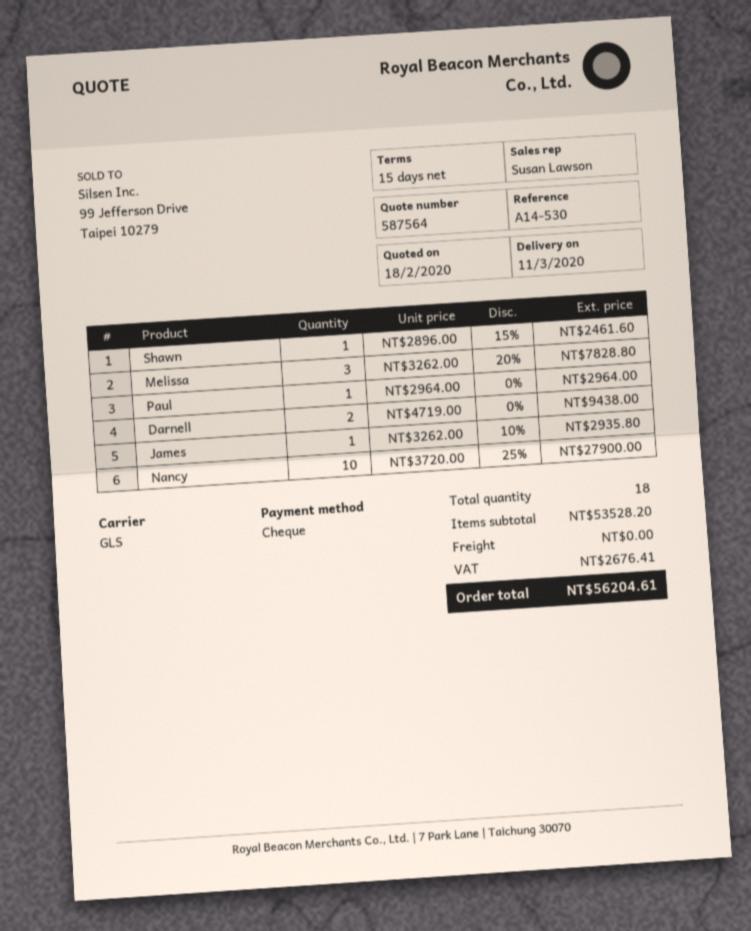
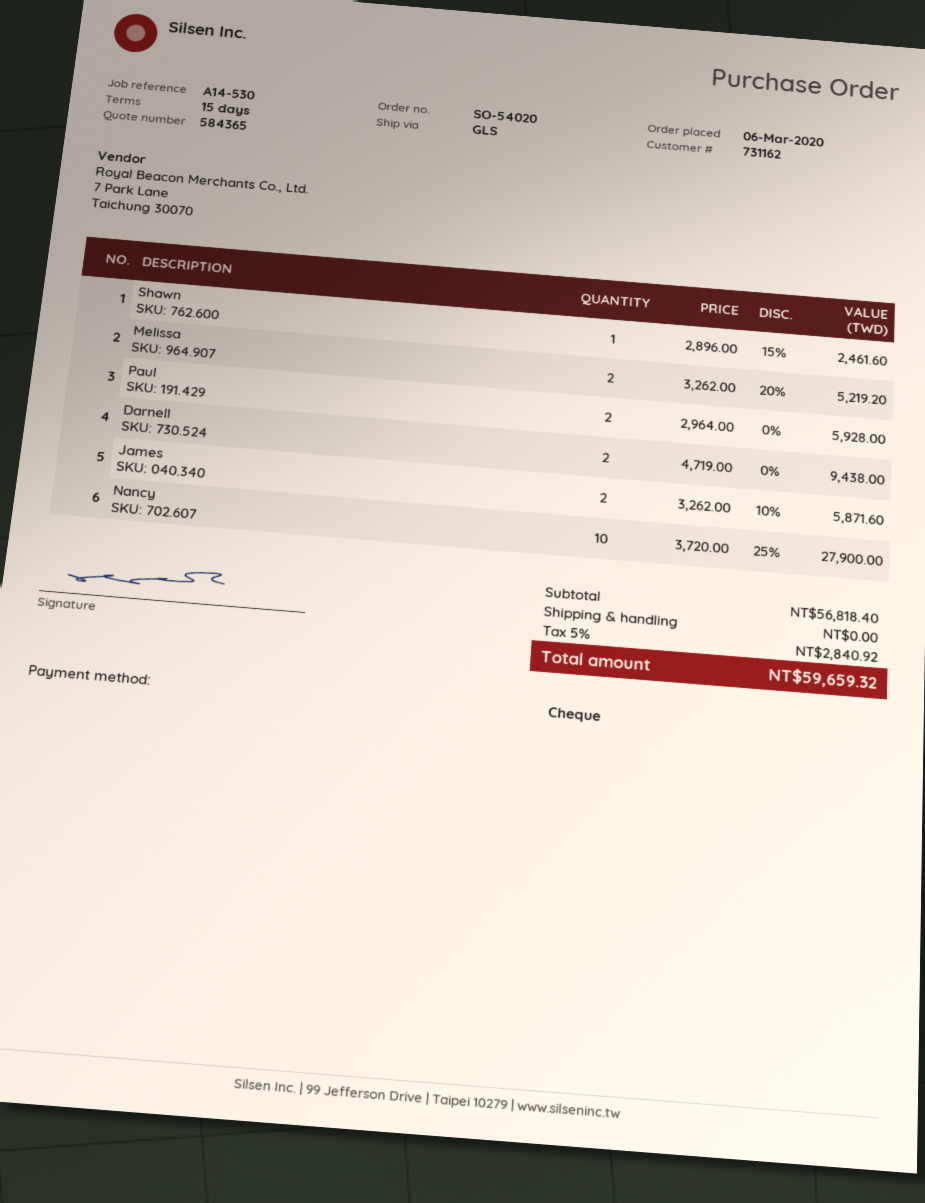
quote number: 587564 -> 584365
Melissa: 3 x 3262.00 - 20% = 7828.80 -> 2 x 3262.00 - 20% = 5219.20
Paul: 1 x 2964.00 = 2964.00 -> 2 x 2964.00 = 5928.00
James: 1 x 3262.00 - 10% = 2935.80 -> 2 x 3262.00 - 10% = 5871.60
subtotal: 53528.20 -> 56818.40
tax: 2676.41 -> 2840.92
total: 56204.61 -> 59659.32

